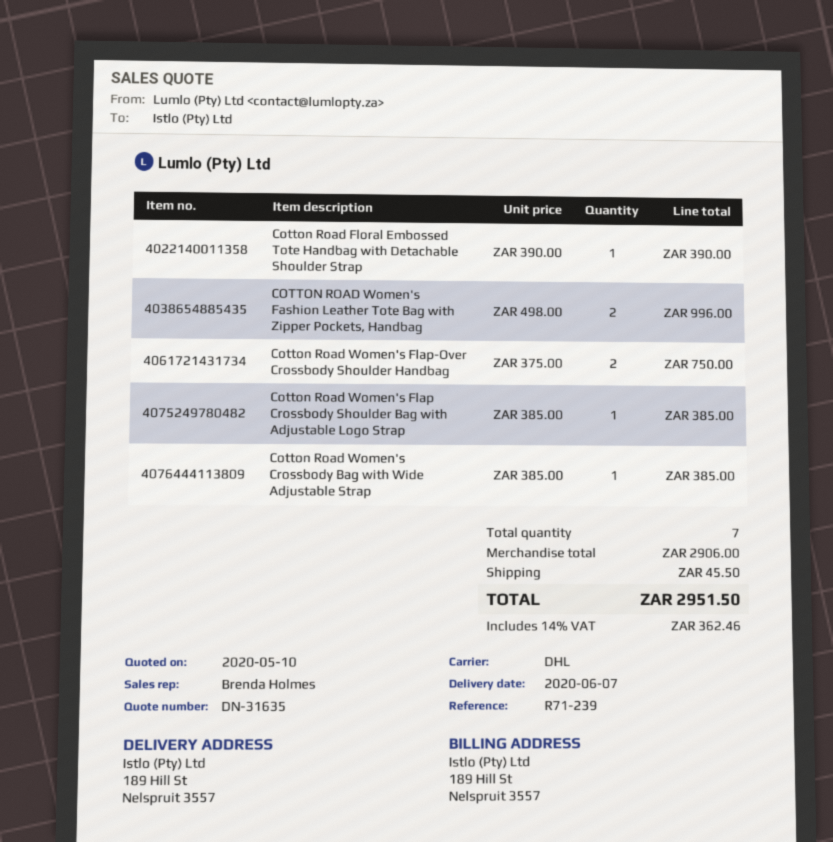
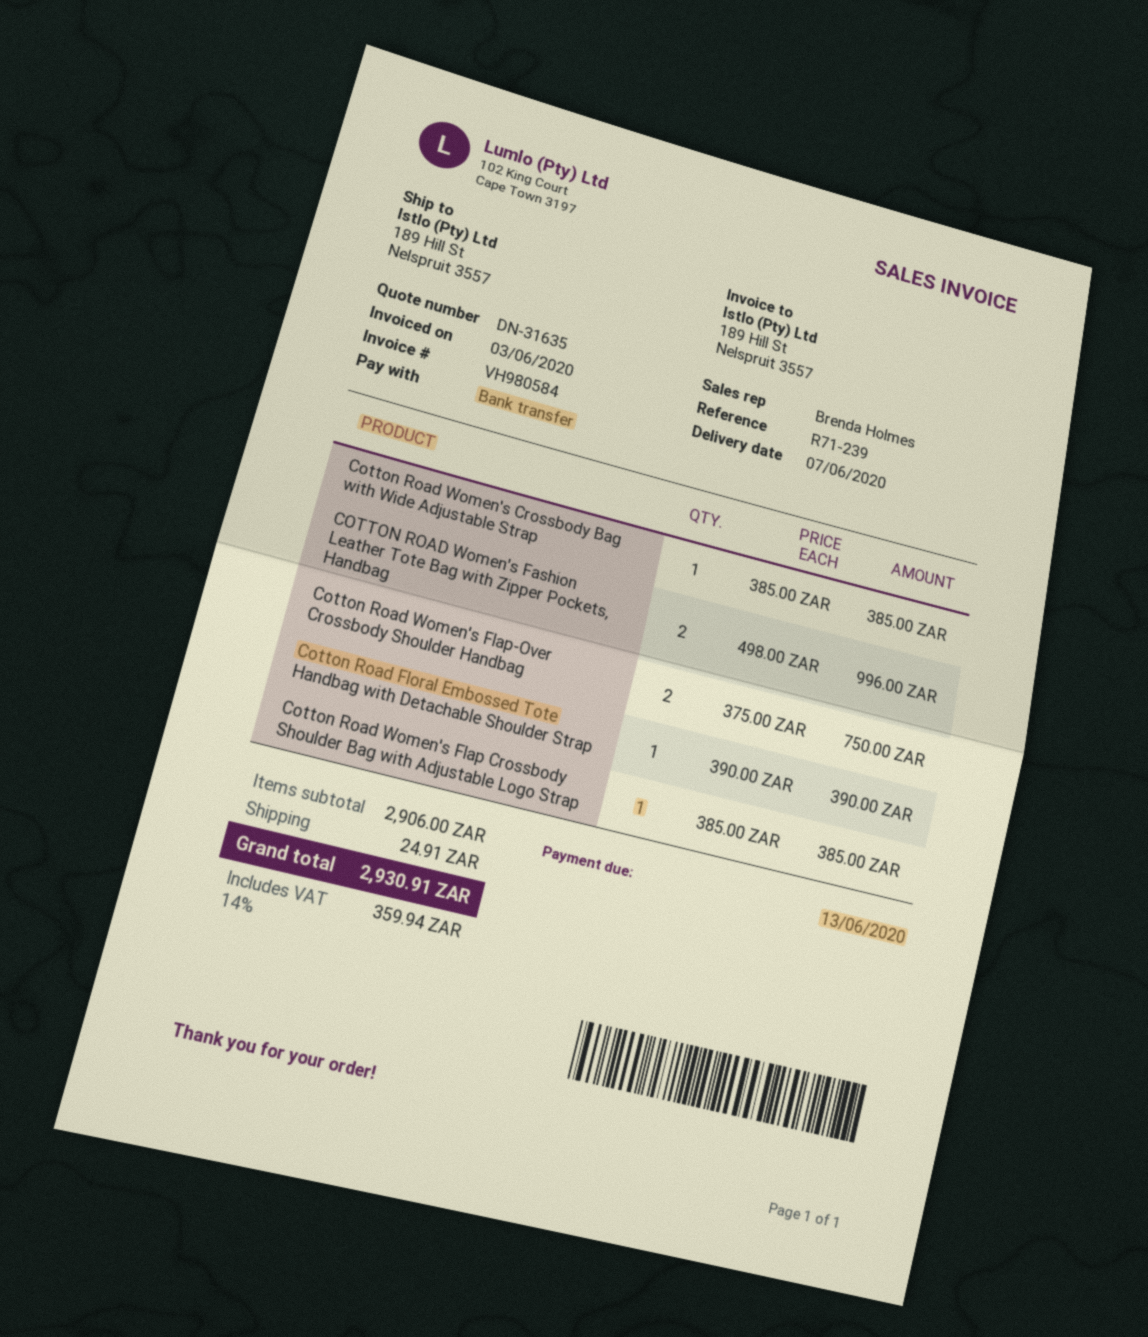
shipping: 45.50 -> 24.91
tax: 14% = 362.46 -> 14% = 359.94
total: 2951.50 -> 2930.91

